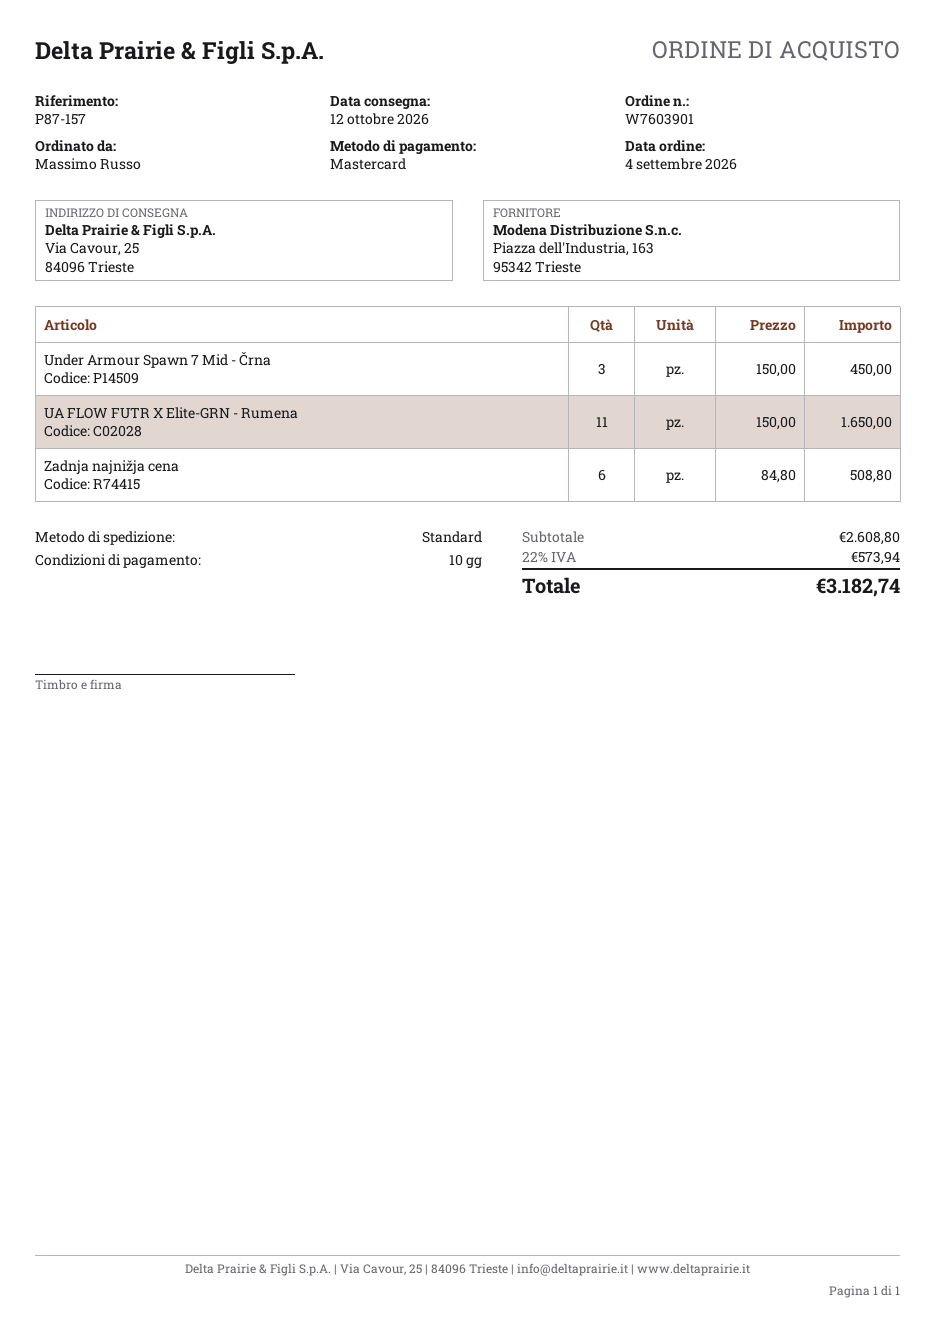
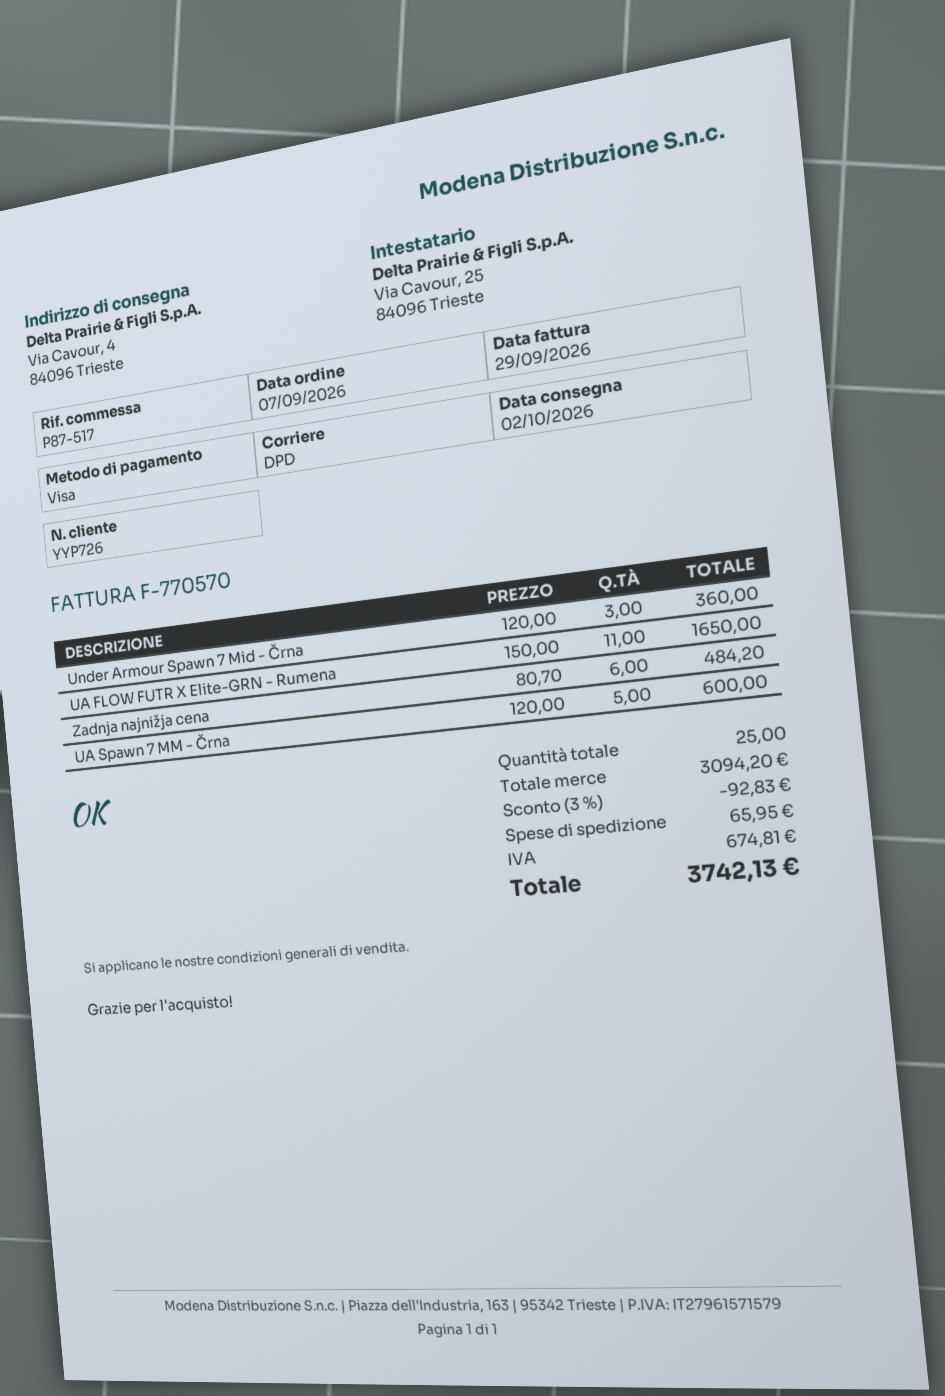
order date: 2026-09-04 -> 2026-09-07
delivery date: 2026-10-12 -> 2026-10-02
reference: P87-157 -> P87-517
payment method: Mastercard -> Visa
shipping method: standard -> DPD
ship to: Via Cavour, 25, 84096 Trieste -> Via Cavour, 4, 84096 Trieste
Under Armour Spawn 7 Mid - Črna: 3 x 150.00 = 450.00 -> 3 x 120.00 = 360.00
Zadnja najnižja cena: 6 x 84.80 = 508.80 -> 6 x 80.70 = 484.20
UA Spawn 7 MM - Črna: none -> 5 x 120.00 = 600.00
subtotal: 2608.80 -> 3094.20
discount: none -> 3% = 92.83
shipping: none -> 65.95
tax: 573.94 -> 674.81
total: 3182.74 -> 3742.13

